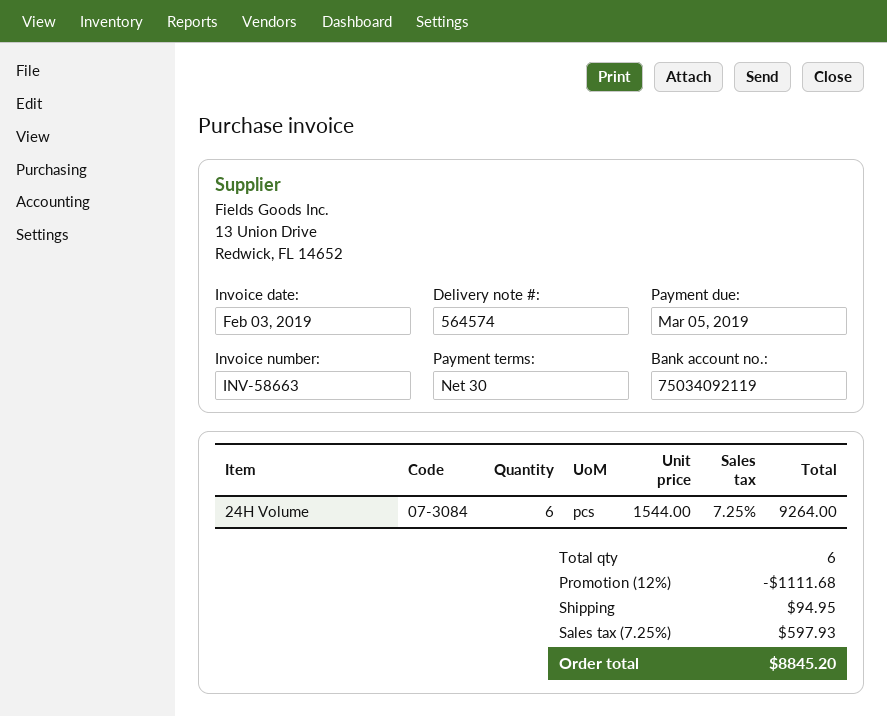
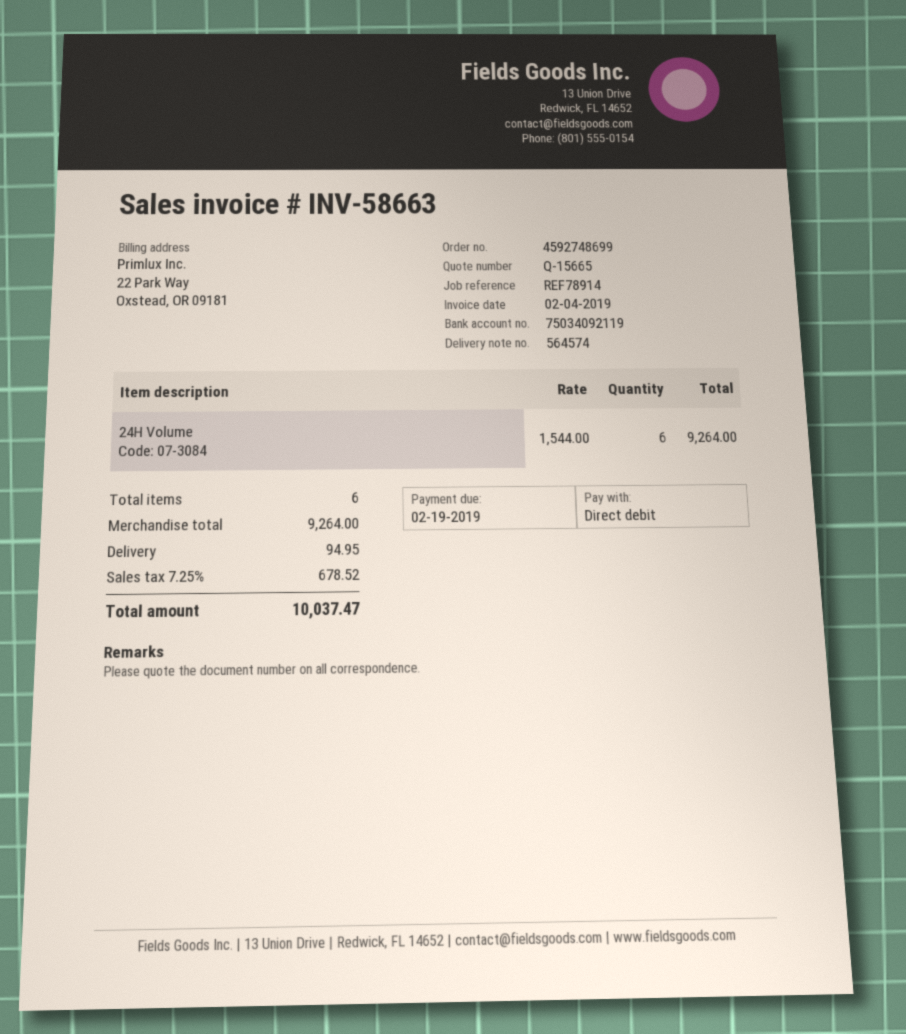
invoice date: 2019-02-03 -> 2019-02-04
due date: 2019-03-05 -> 2019-02-19
discount: 12% = 1111.68 -> none
tax: 7.25% = 597.93 -> 7.25% = 678.52
total: 8845.20 -> 10037.47

